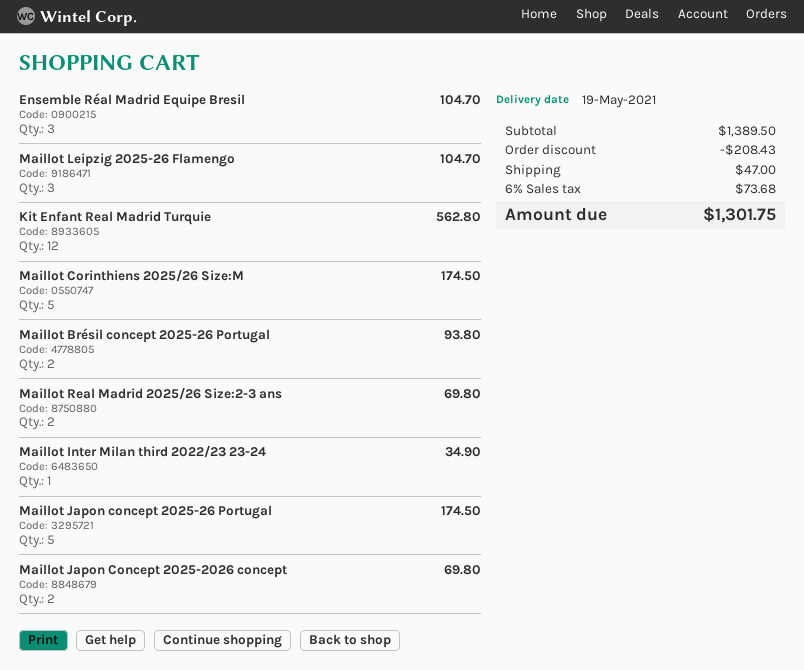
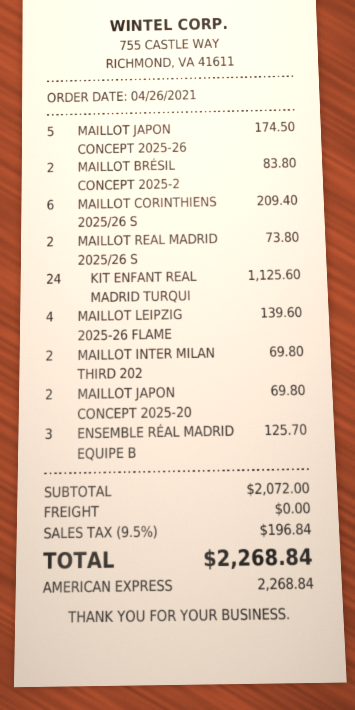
Ensemble Réal Madrid Equipe Bresil: 3 for 104.70 -> 3 for 125.70
Maillot Leipzig 2025-26 Flamengo: 3 for 104.70 -> 4 for 139.60
Kit Enfant Real Madrid Turquie: 12 for 562.80 -> 24 for 1125.60
Maillot Corinthiens 2025/26 Size:M: 5 for 174.50 -> 6 for 209.40
Maillot Brésil concept 2025-26 Portugal: 2 for 93.80 -> 2 for 83.80
Maillot Real Madrid 2025/26 Size:2-3 ans: 2 for 69.80 -> 2 for 73.80
Maillot Inter Milan third 2022/23 23-24: 1 for 34.90 -> 2 for 69.80
subtotal: 1389.50 -> 2072.00
discount: 208.43 -> none
shipping: 47.00 -> 0.00
tax: 6% = 73.68 -> 9.5% = 196.84
total: 1301.75 -> 2268.84

